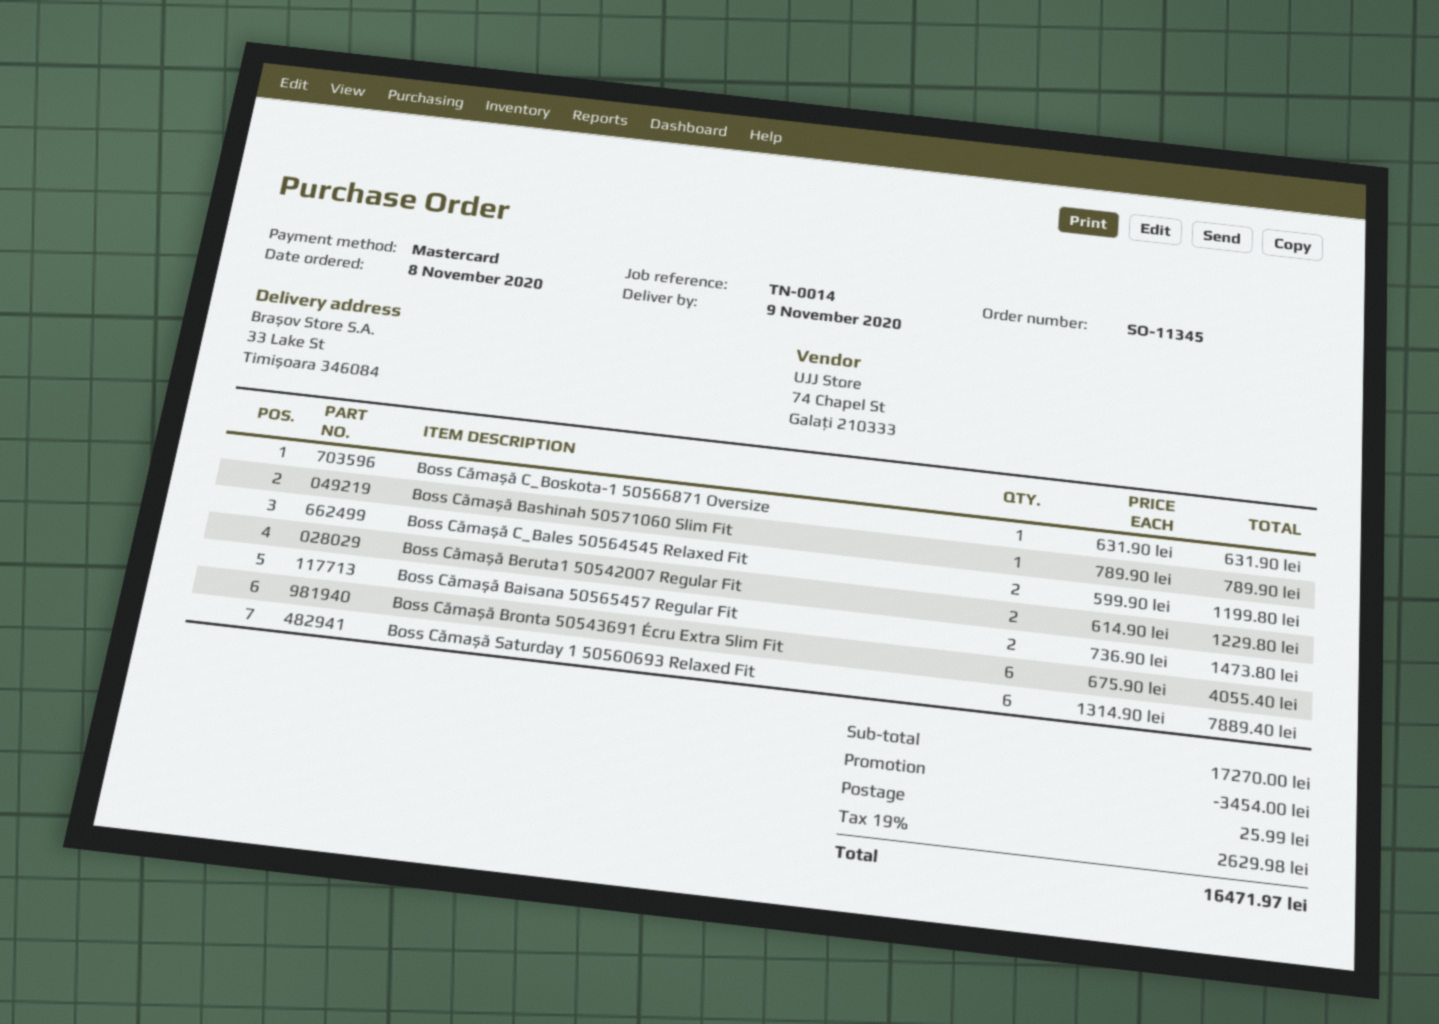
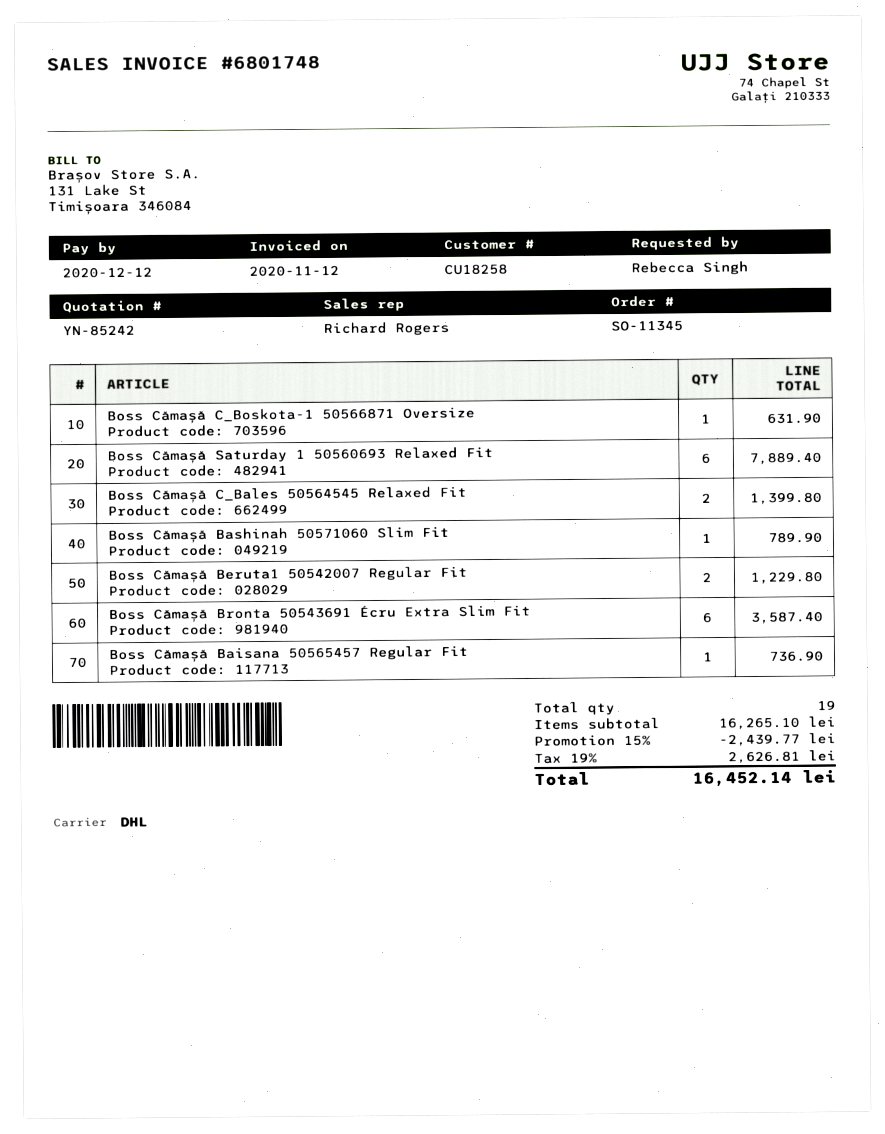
Boss Cămașă C_Bales 50564545 Relaxed Fit: 2 for 1199.80 -> 2 for 1399.80
Boss Cămașă Baisana 50565457 Regular Fit: 2 for 1473.80 -> 1 for 736.90
Boss Cămașă Bronta 50543691 Écru Extra Slim Fit: 6 for 4055.40 -> 6 for 3587.40
subtotal: 17270.00 -> 16265.10
discount: 3454.00 -> 2439.77
shipping: 25.99 -> none
tax: 19% = 2629.98 -> 19% = 2626.81
total: 16471.97 -> 16452.14

